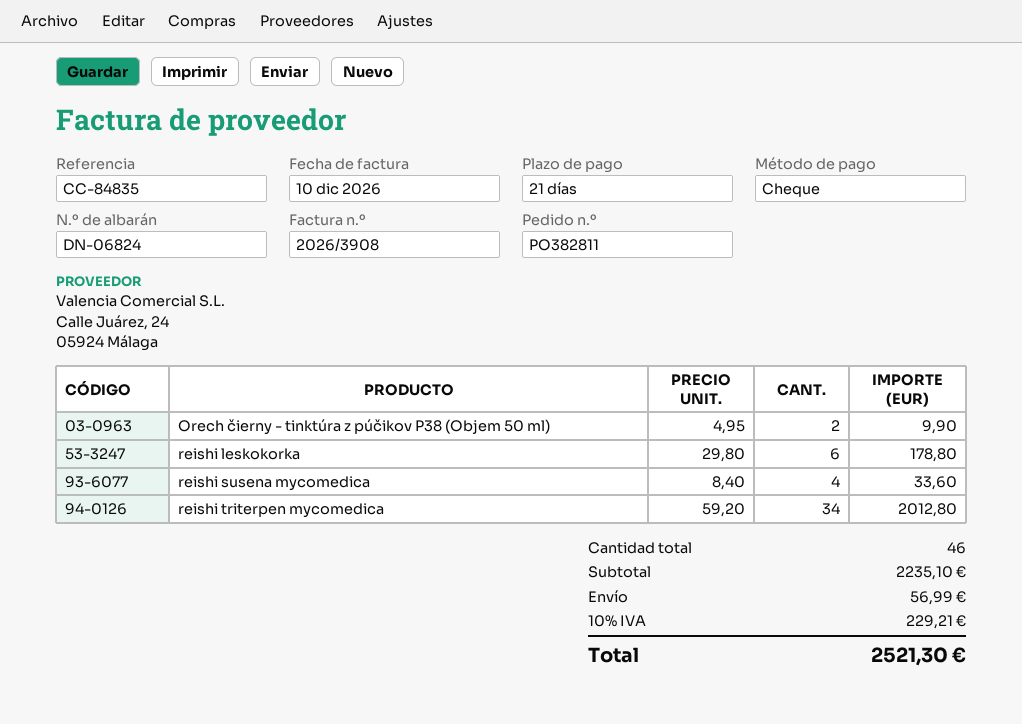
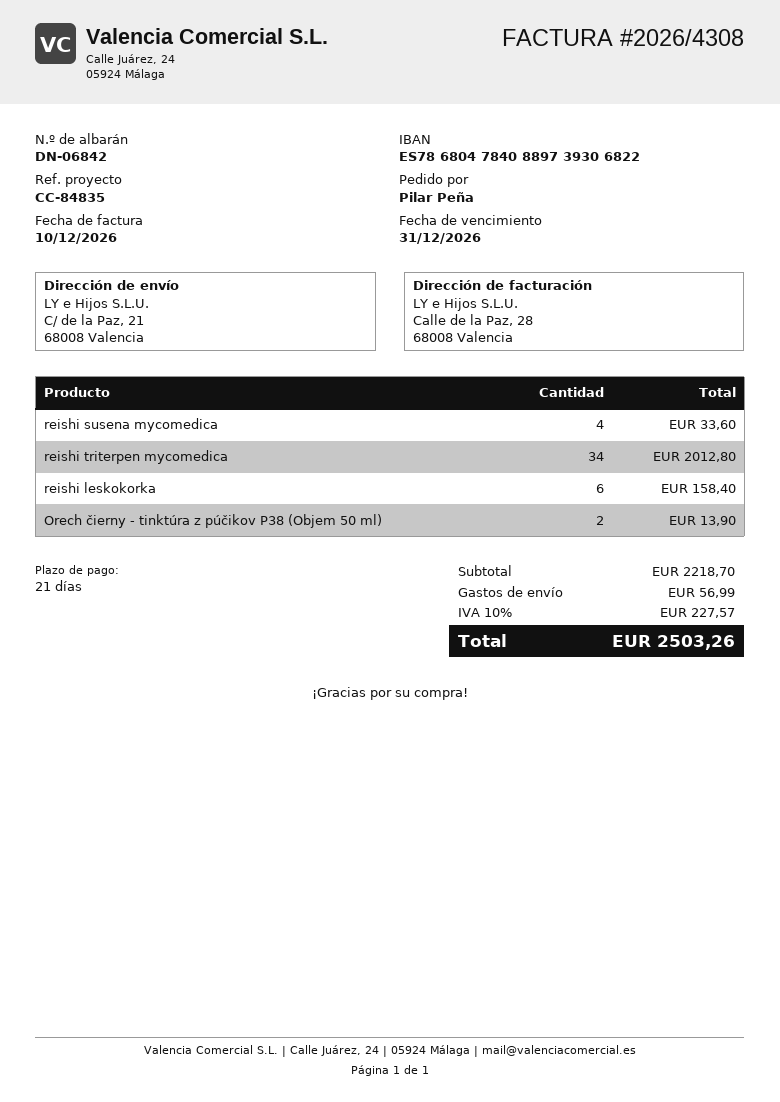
delivery note number: DN-06824 -> DN-06842
invoice number: 2026/3908 -> 2026/4308
Orech čierny - tinktúra z púčikov P38 (Objem 50 ml): 2 for 9.90 -> 2 for 13.90
reishi leskokorka: 6 for 178.80 -> 6 for 158.40
subtotal: 2235.10 -> 2218.70
tax: 10% = 229.21 -> 10% = 227.57
total: 2521.30 -> 2503.26

